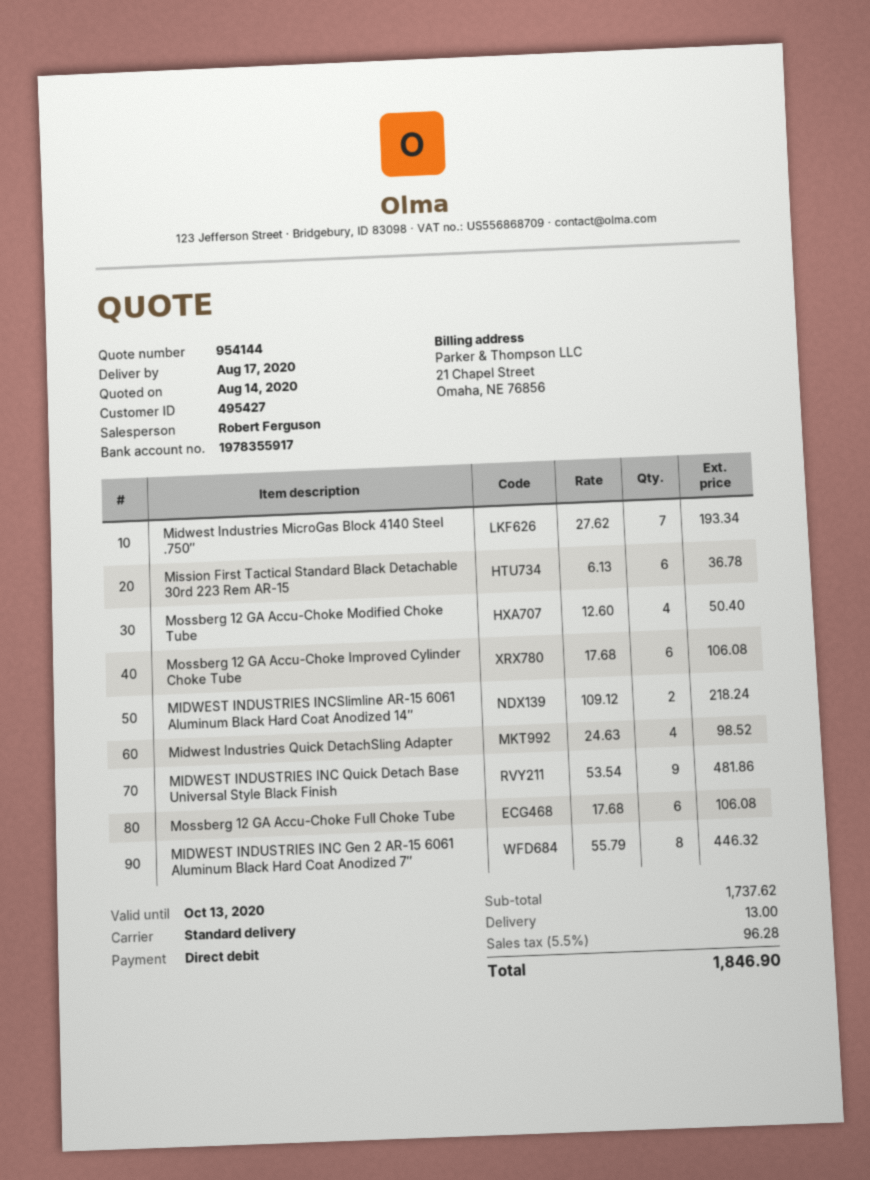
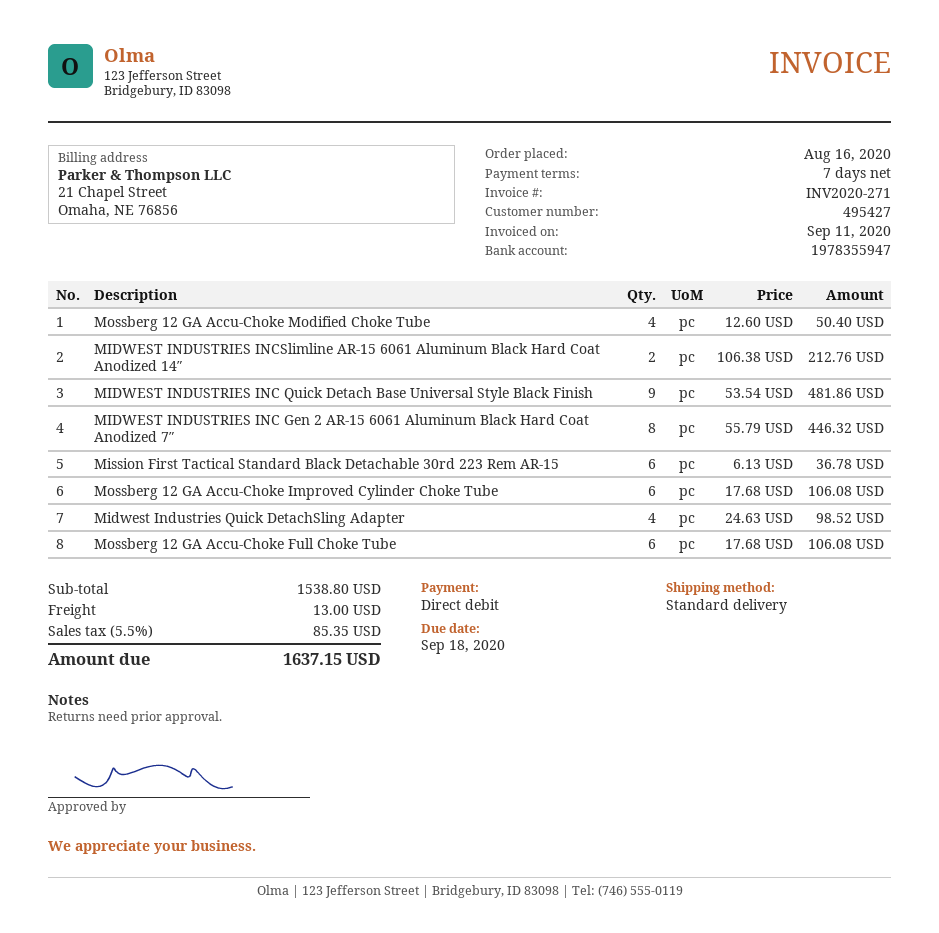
bank account: 1978355917 -> 1978355947
Midwest Industries MicroGas Block 4140 Steel .750″: 7 x 27.62 = 193.34 -> none
MIDWEST INDUSTRIES INCSlimline AR-15 6061 Aluminum Black Hard Coat Anodized 14″: 2 x 109.12 = 218.24 -> 2 x 106.38 = 212.76
subtotal: 1737.62 -> 1538.80
tax: 5.5% = 96.28 -> 5.5% = 85.35
total: 1846.90 -> 1637.15

